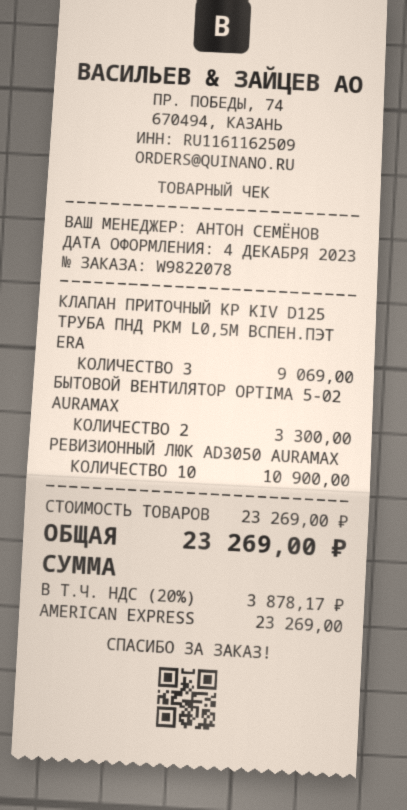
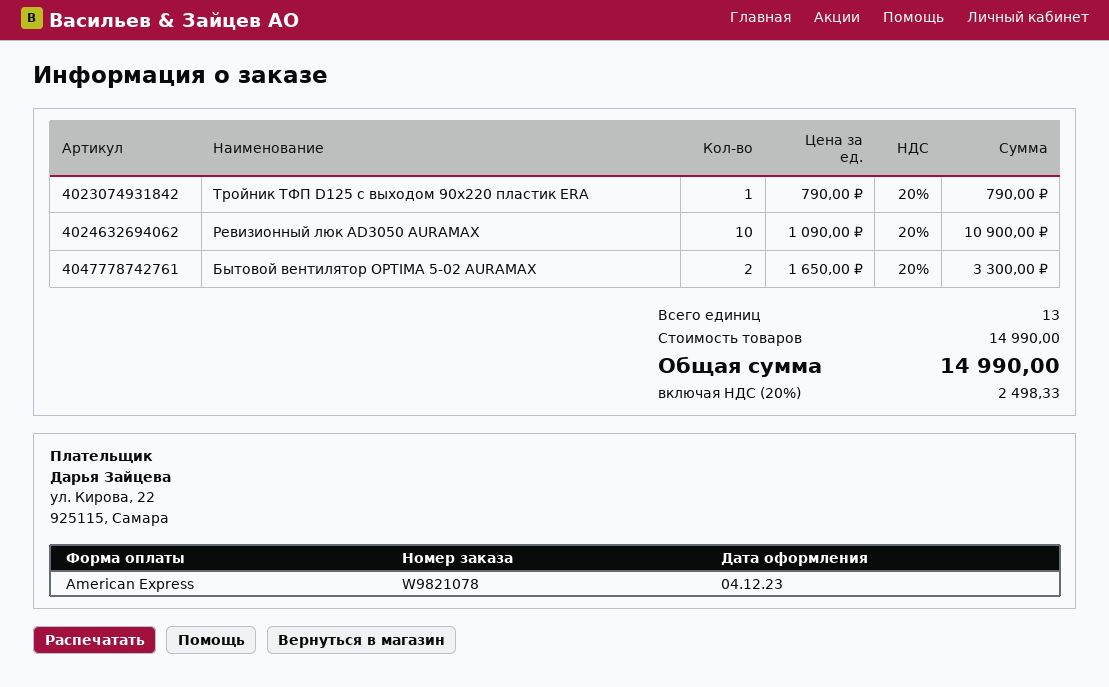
order number: W9822078 -> W9821078
КЛАПАН ПРИТОЧНЫЙ KP KIV D125 ТРУБА ПНД РКМ L0,5М ВСПЕН.ПЭТ ERA: 3 for 9069.00 -> none
Тройник ТФП D125 с выходом 90х220 пластик ERA: none -> 1 for 790.00
subtotal: 23269.00 -> 14990.00
tax: 20% = 3878.17 -> 20% = 2498.33
total: 23269.00 -> 14990.00

